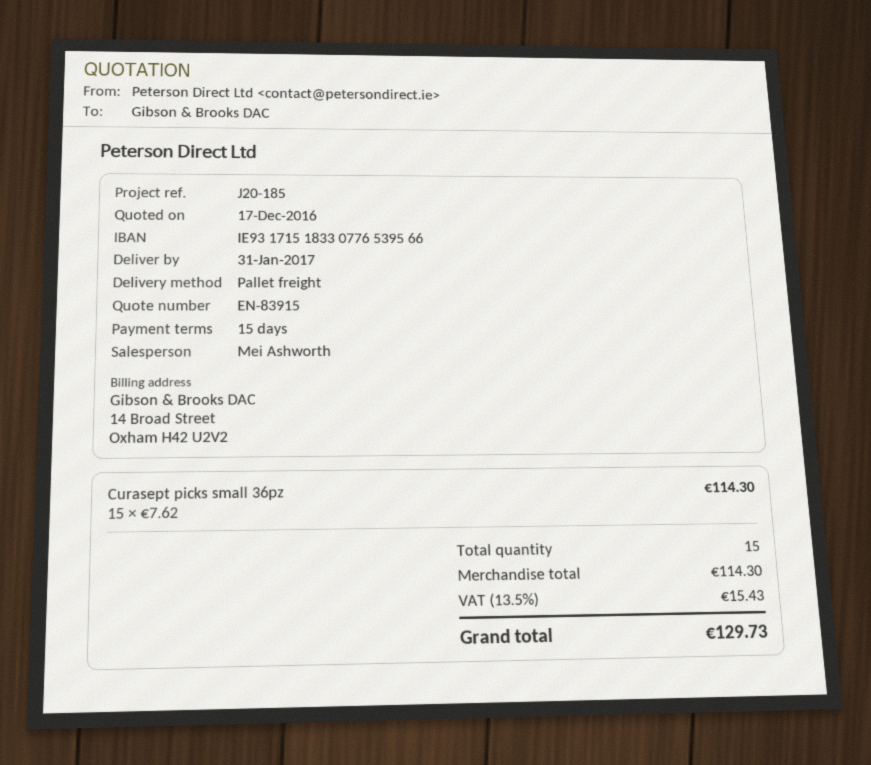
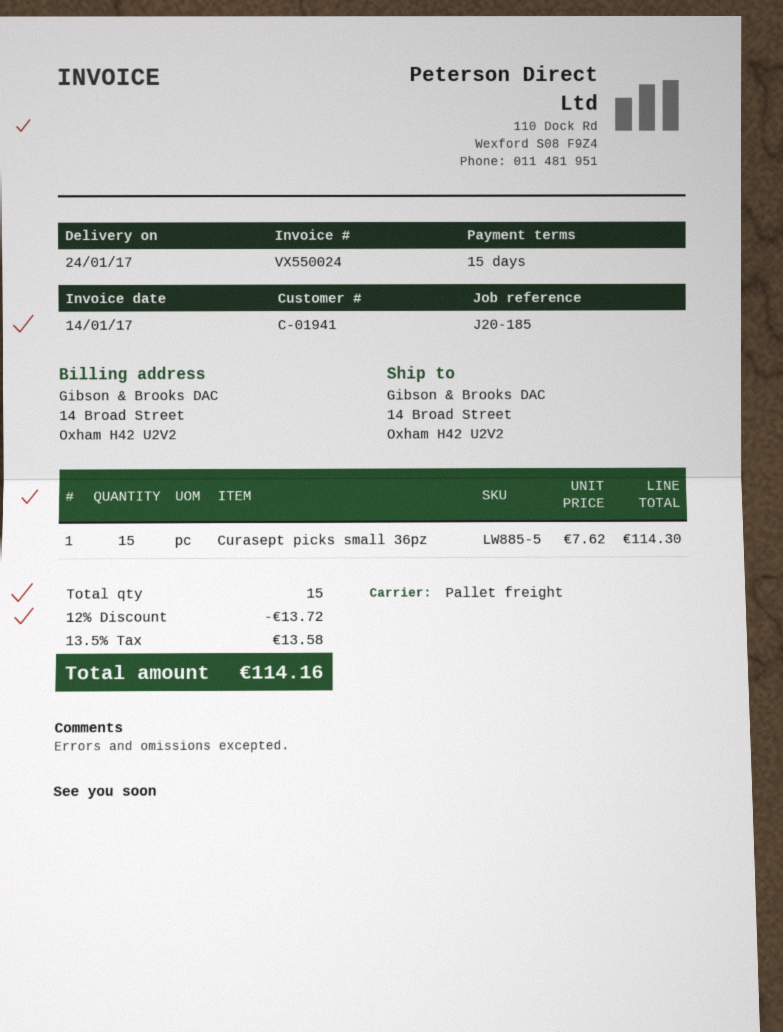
delivery date: 2017-01-31 -> 2017-01-24
discount: none -> 12% = 13.72
tax: 13.5% = 15.43 -> 13.5% = 13.58
total: 129.73 -> 114.16

